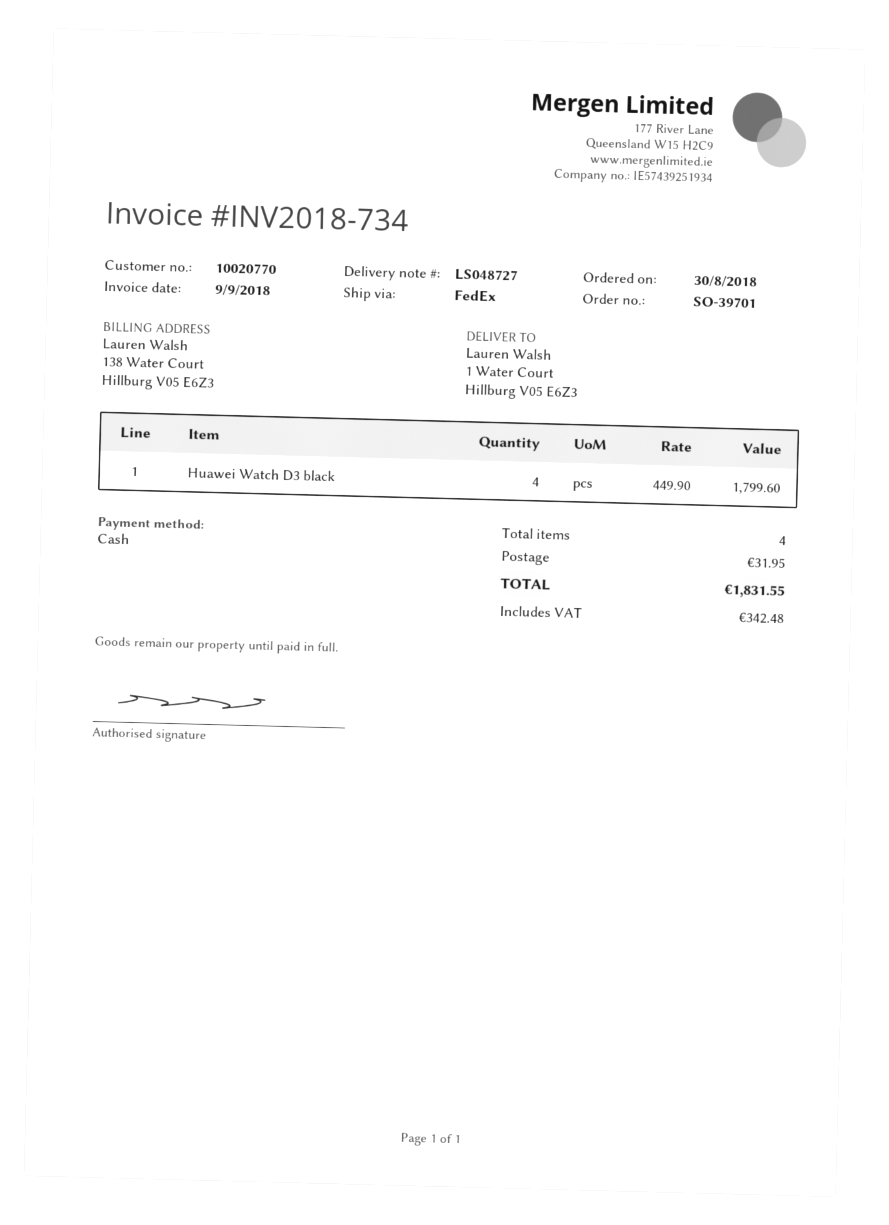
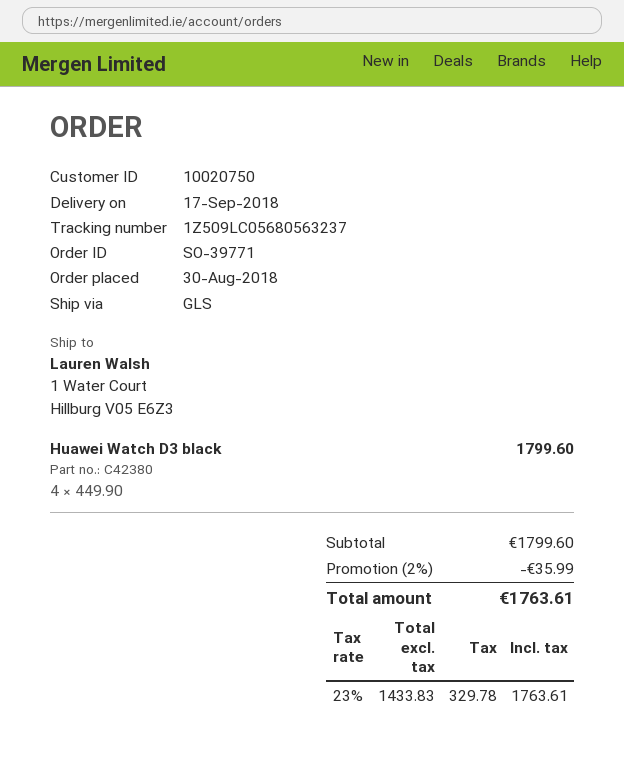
order number: SO-39701 -> SO-39771
customer number: 10020770 -> 10020750
shipping method: FedEx -> GLS
discount: none -> 2% = 35.99
shipping: 31.95 -> none
tax: 342.48 -> 329.78
total: 1831.55 -> 1763.61

